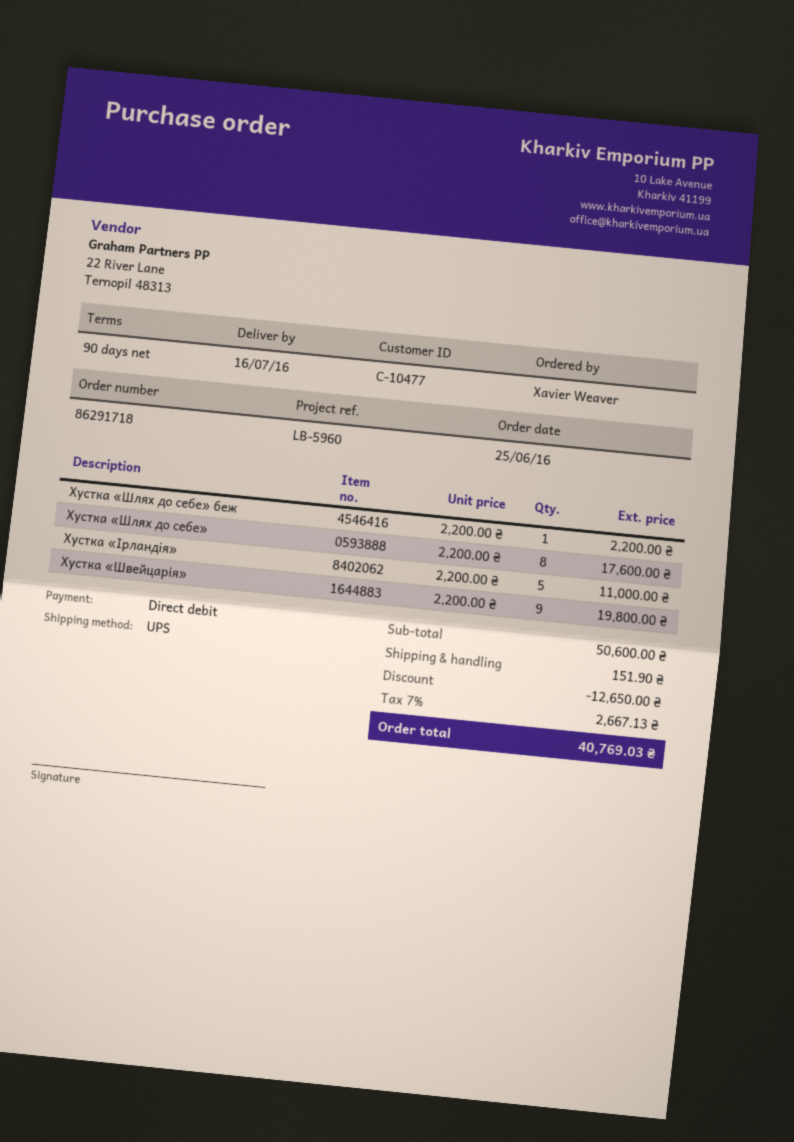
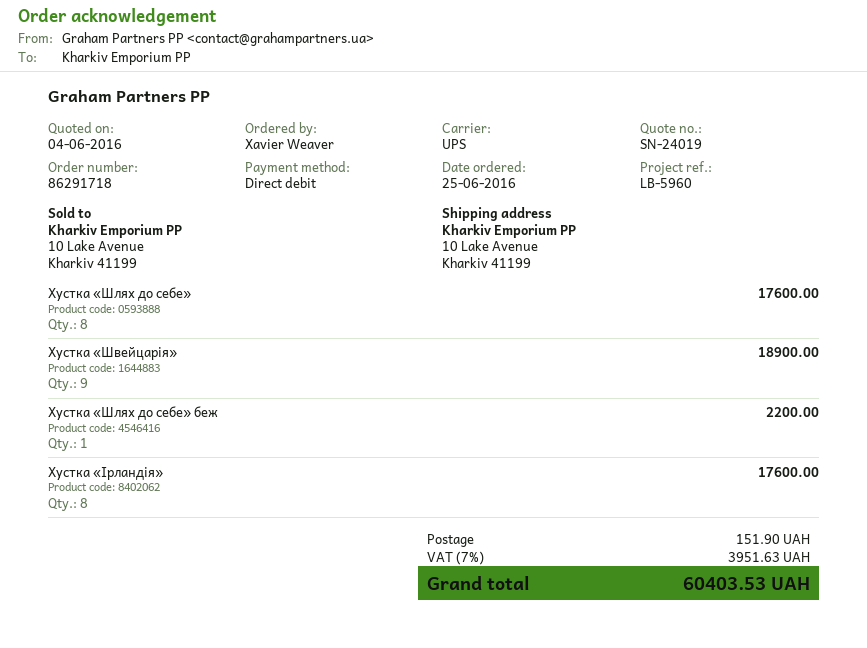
Хустка «Ірландія»: 5 for 11000.00 -> 8 for 17600.00
Хустка «Швейцарія»: 9 for 19800.00 -> 9 for 18900.00
discount: 12650.00 -> none
tax: 7% = 2667.13 -> 7% = 3951.63
total: 40769.03 -> 60403.53

